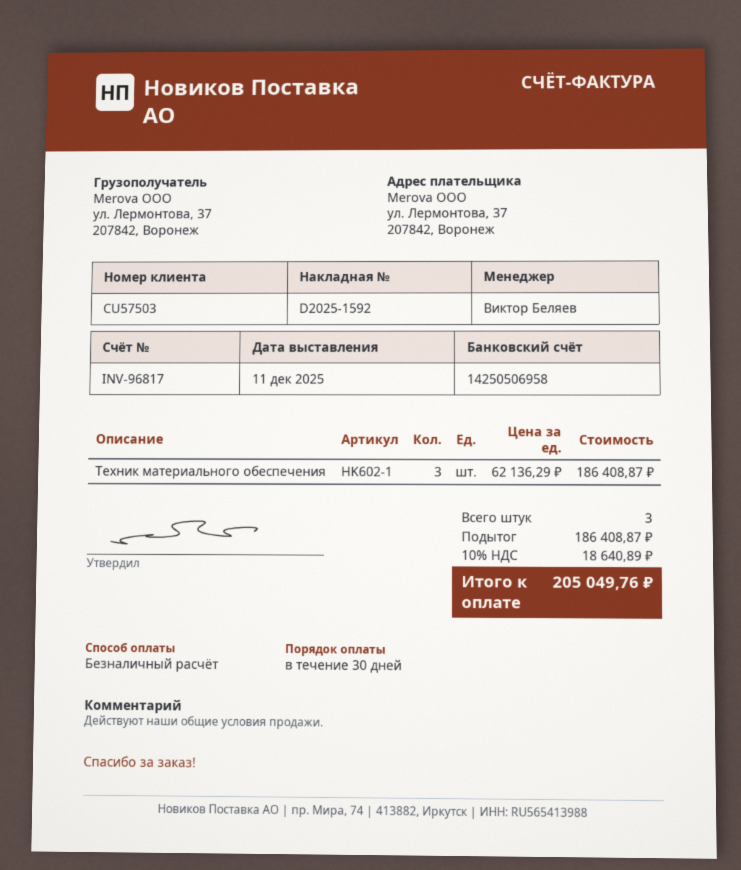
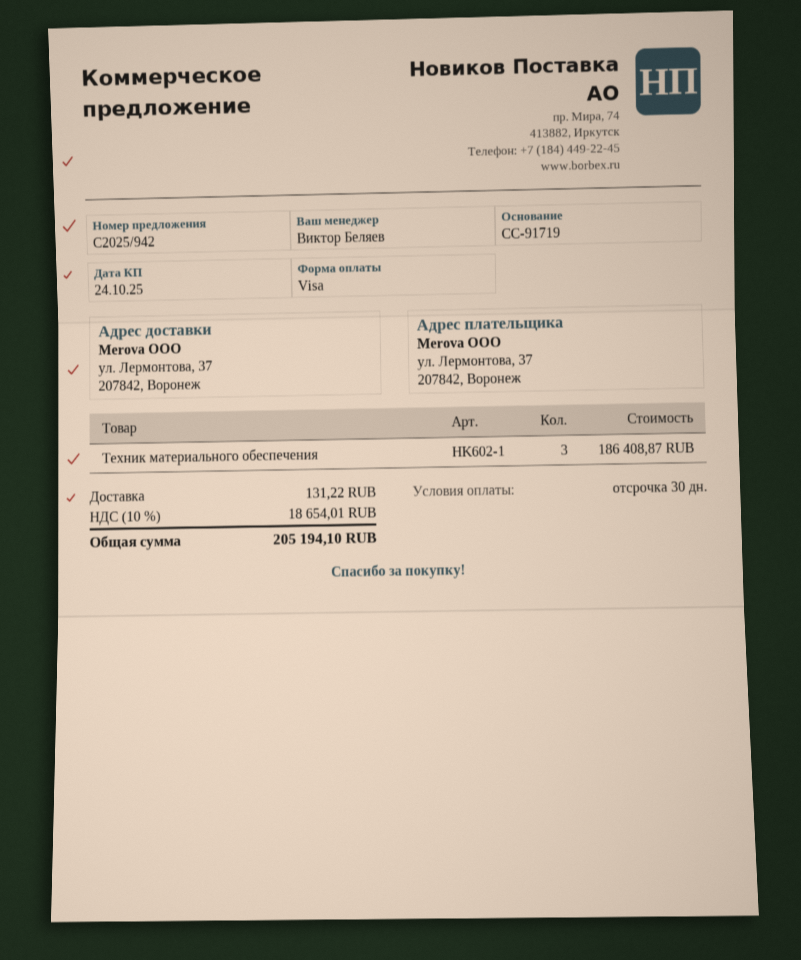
payment method: bank transfer -> Visa
shipping: none -> 131.22
tax: 10% = 18640.89 -> 10% = 18654.01
total: 205049.76 -> 205194.10

